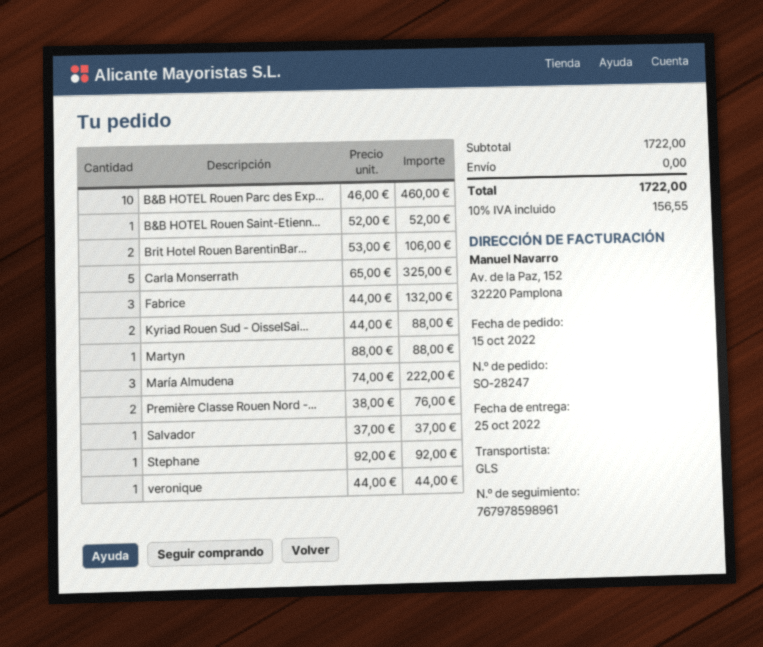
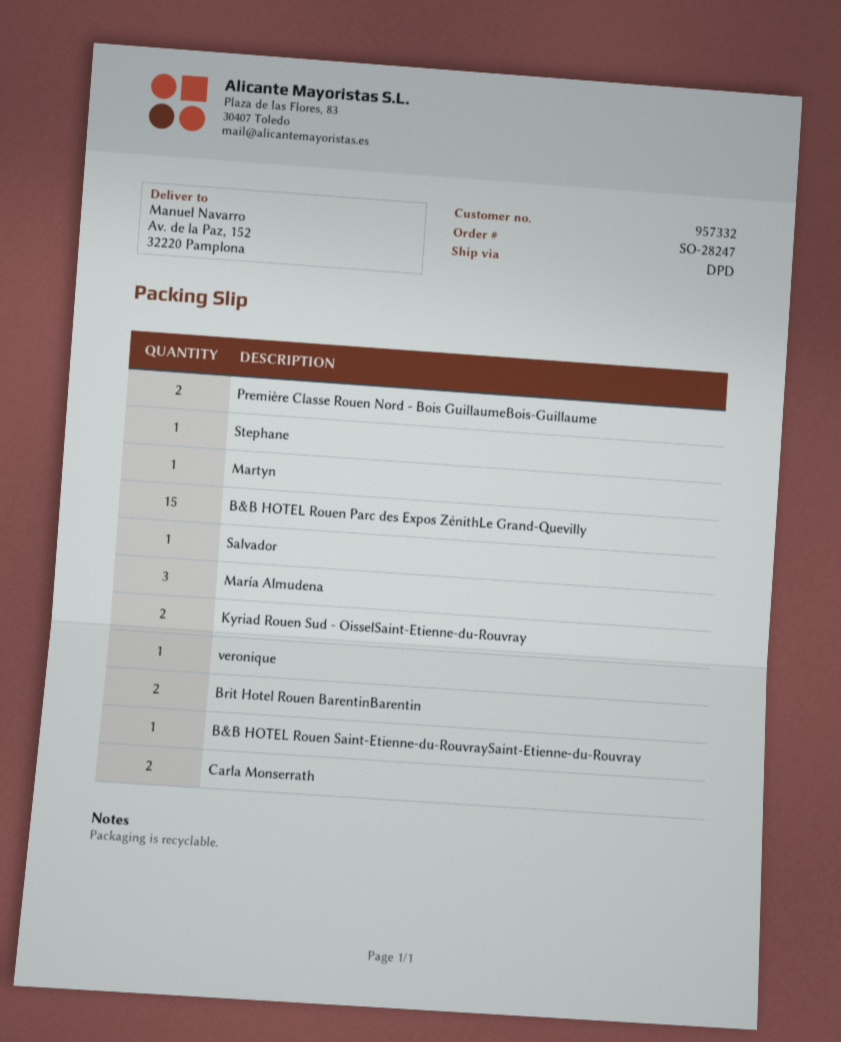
shipping method: GLS -> DPD
B&B HOTEL Rouen Parc des Exp...: 10 -> 15
Carla Monserrath: 5 -> 2
Fabrice: 3 -> none

